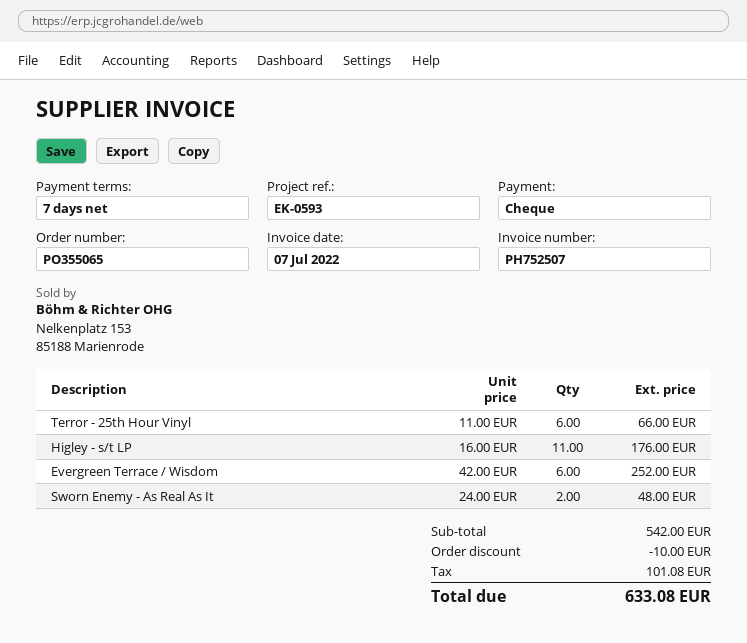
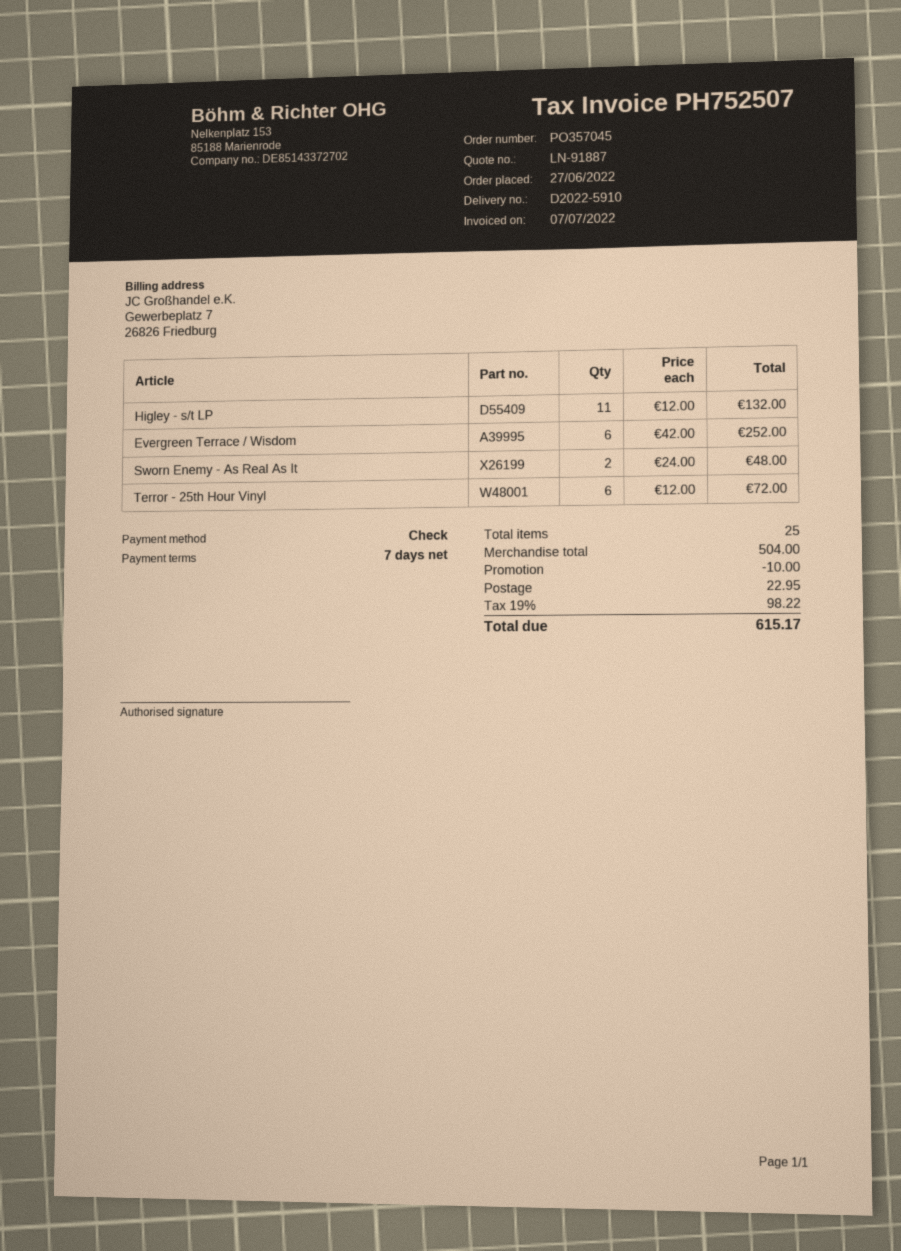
order number: PO355065 -> PO357045
Terror - 25th Hour Vinyl: 6 x 11.00 = 66.00 -> 6 x 12.00 = 72.00
Higley - s/t LP: 11 x 16.00 = 176.00 -> 11 x 12.00 = 132.00
subtotal: 542.00 -> 504.00
shipping: none -> 22.95
tax: 101.08 -> 98.22
total: 633.08 -> 615.17

